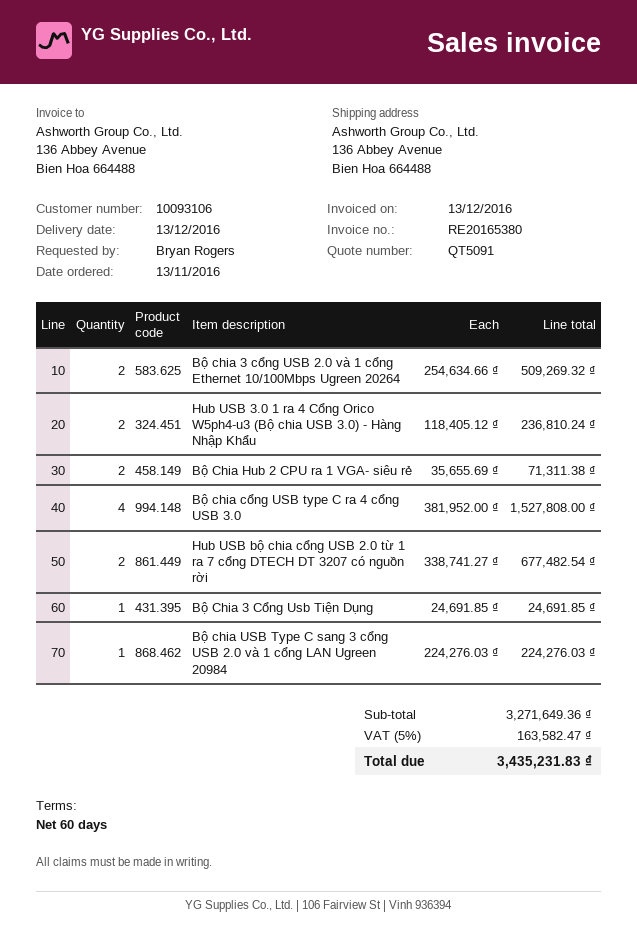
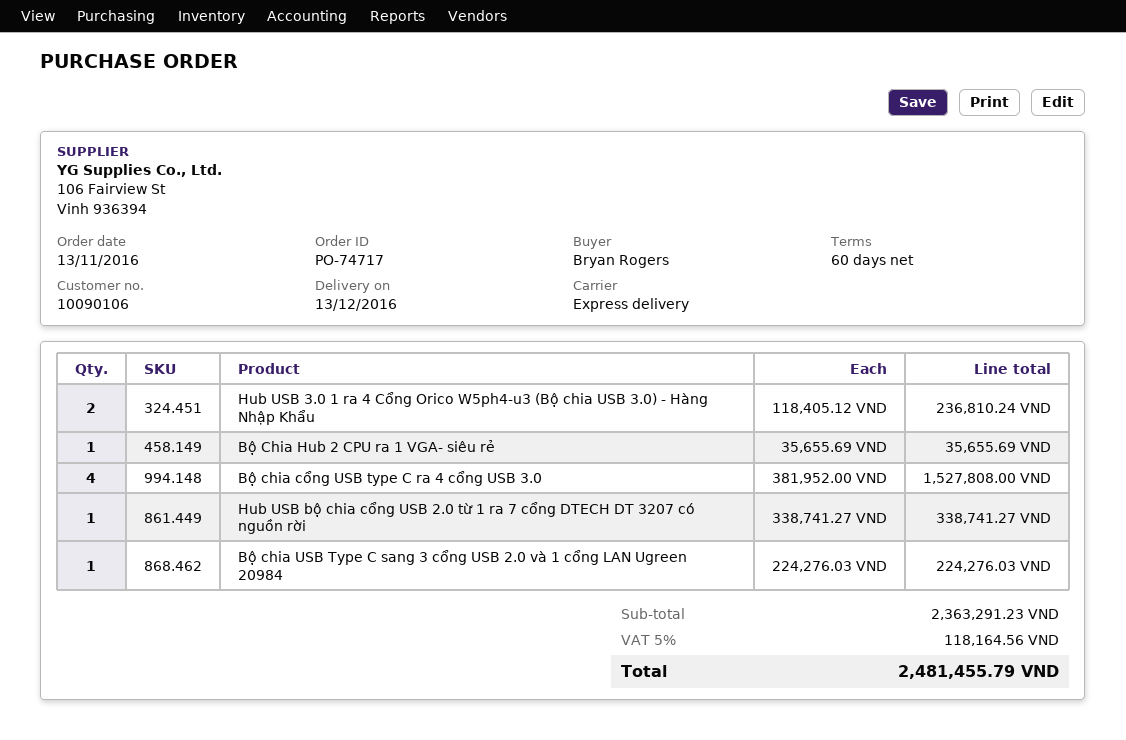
customer number: 10093106 -> 10090106
Bộ chia 3 cổng USB 2.0 và 1 cổng Ethernet 10/100Mbps Ugreen 20264: 2 x 254634.66 = 509269.32 -> none
Bộ Chia Hub 2 CPU ra 1 VGA- siêu rẻ: 2 x 35655.69 = 71311.38 -> 1 x 35655.69 = 35655.69
Hub USB bộ chia cổng USB 2.0 từ 1 ra 7 cổng DTECH DT 3207 có nguồn rời: 2 x 338741.27 = 677482.54 -> 1 x 338741.27 = 338741.27
Bộ Chia 3 Cổng Usb Tiện Dụng: 1 x 24691.85 = 24691.85 -> none
subtotal: 3271649.36 -> 2363291.23
tax: 5% = 163582.47 -> 5% = 118164.56
total: 3435231.83 -> 2481455.79

